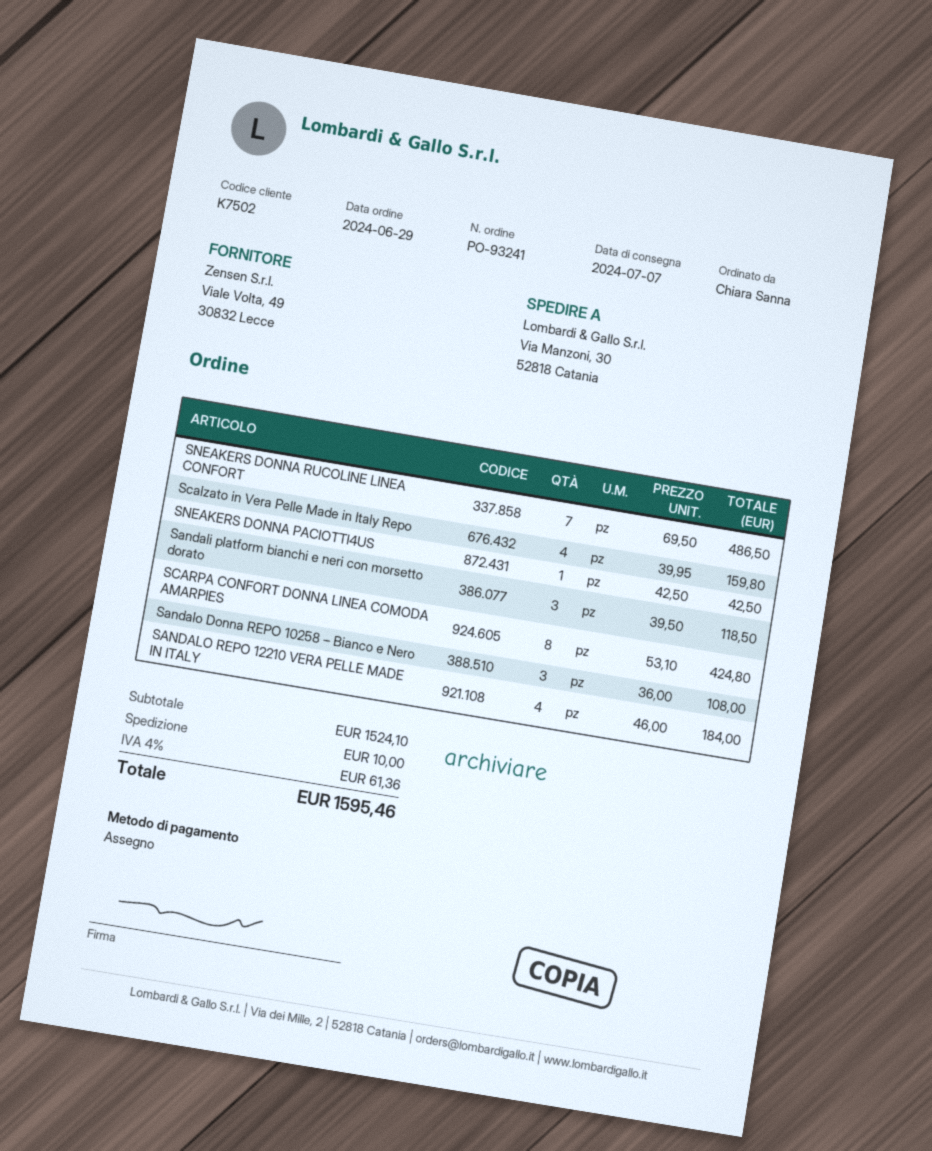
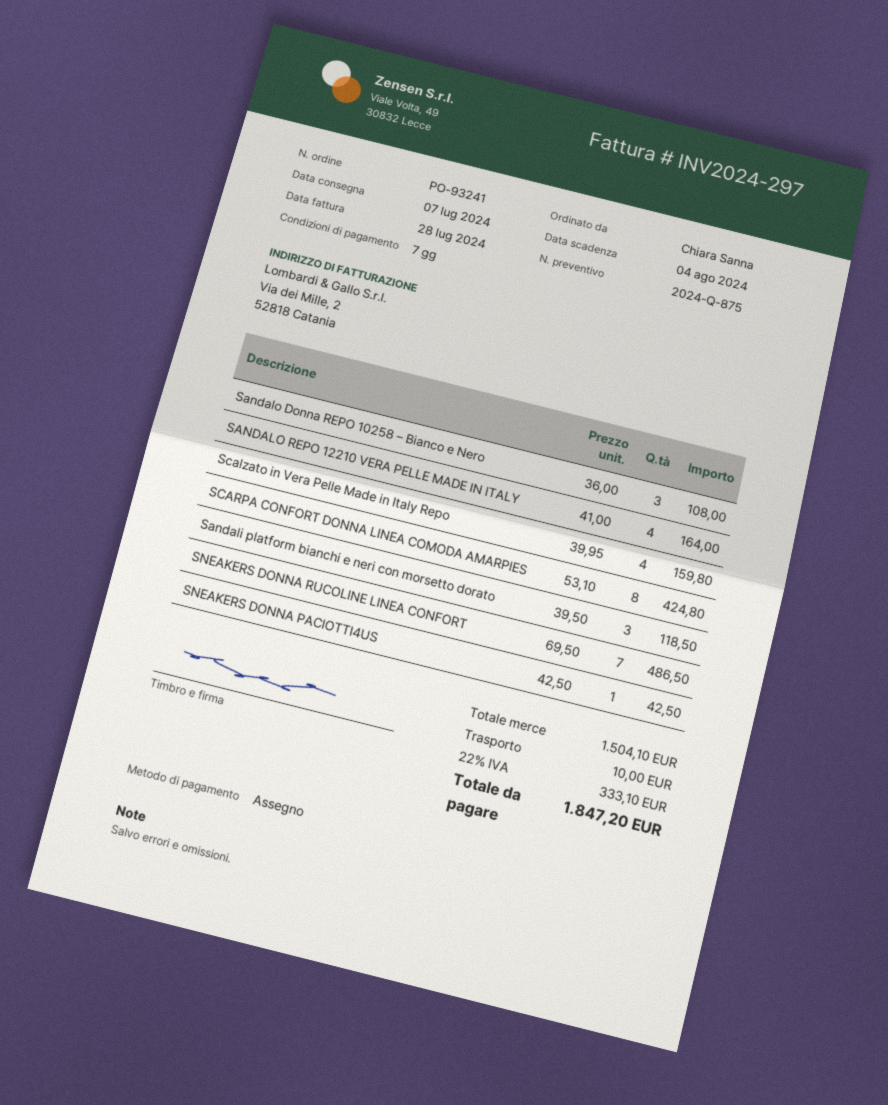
SANDALO REPO 12210 VERA PELLE MADE IN ITALY: 4 x 46.00 = 184.00 -> 4 x 41.00 = 164.00
subtotal: 1524.10 -> 1504.10
tax: 4% = 61.36 -> 22% = 333.10
total: 1595.46 -> 1847.20

